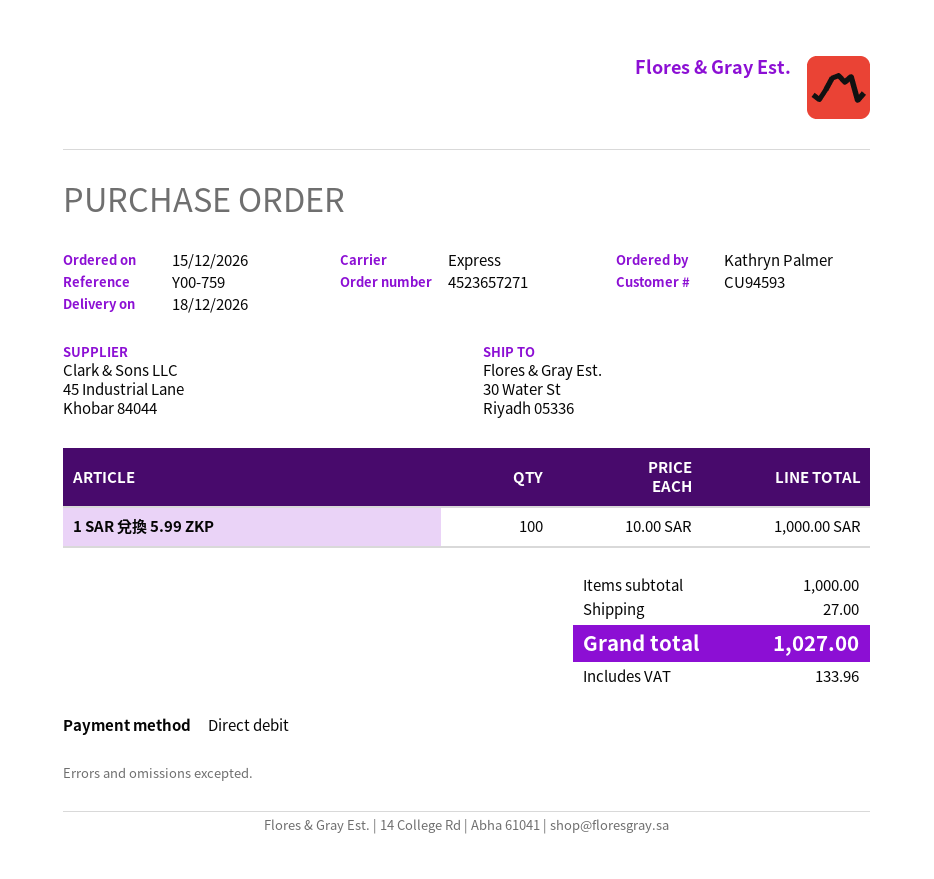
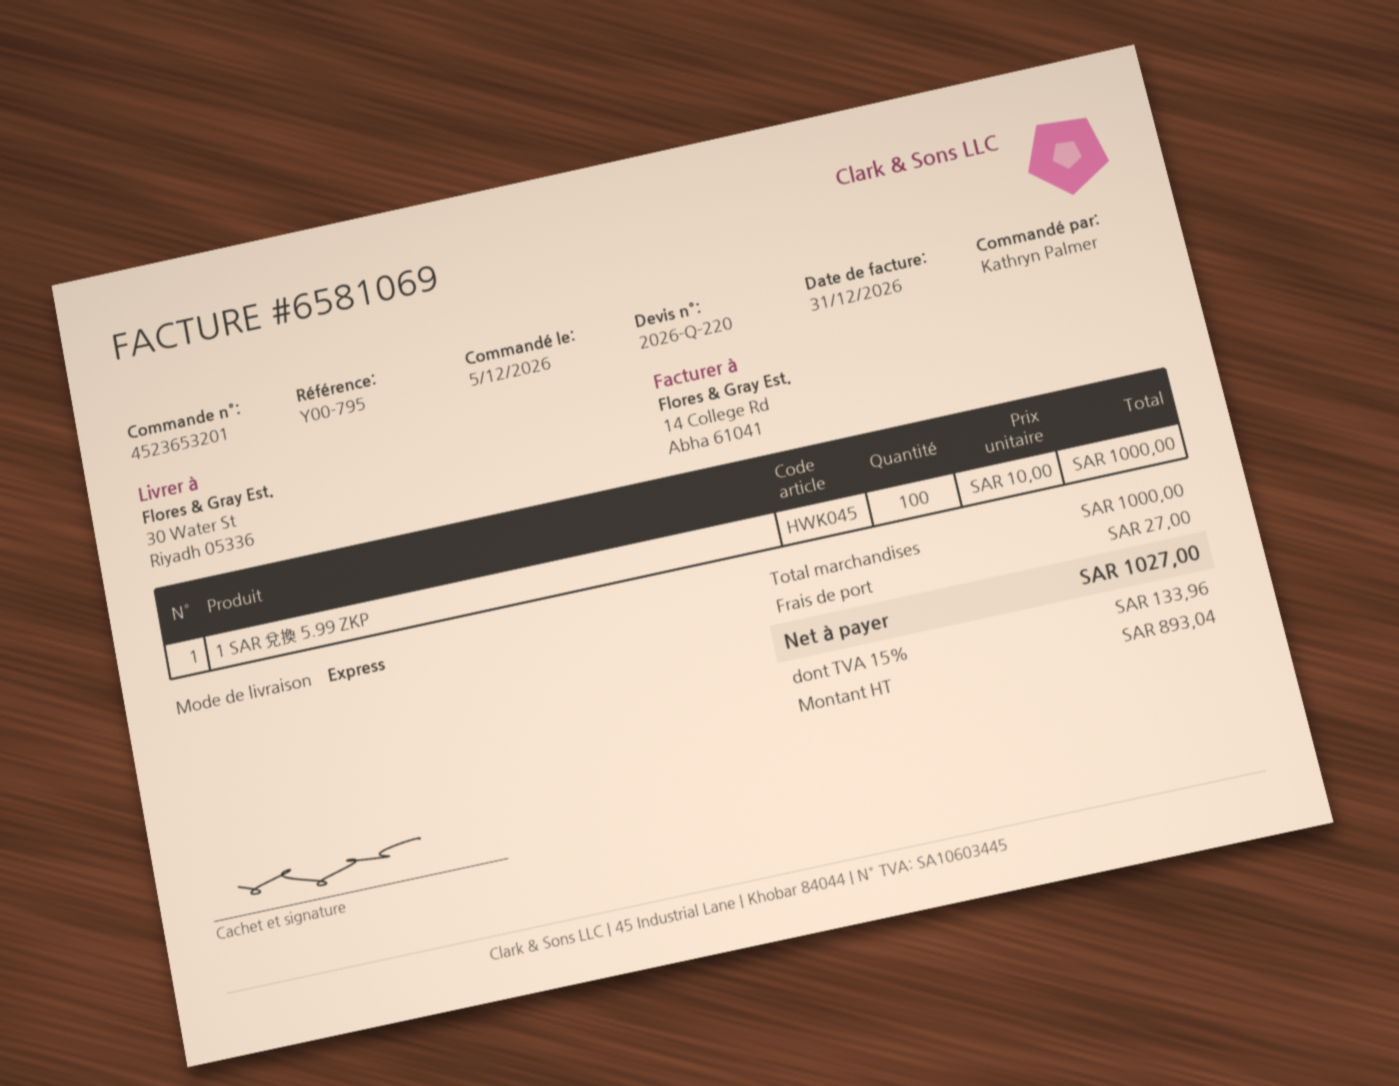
order number: 4523657271 -> 4523653201
order date: 2026-12-15 -> 2026-12-05
reference: Y00-759 -> Y00-795

